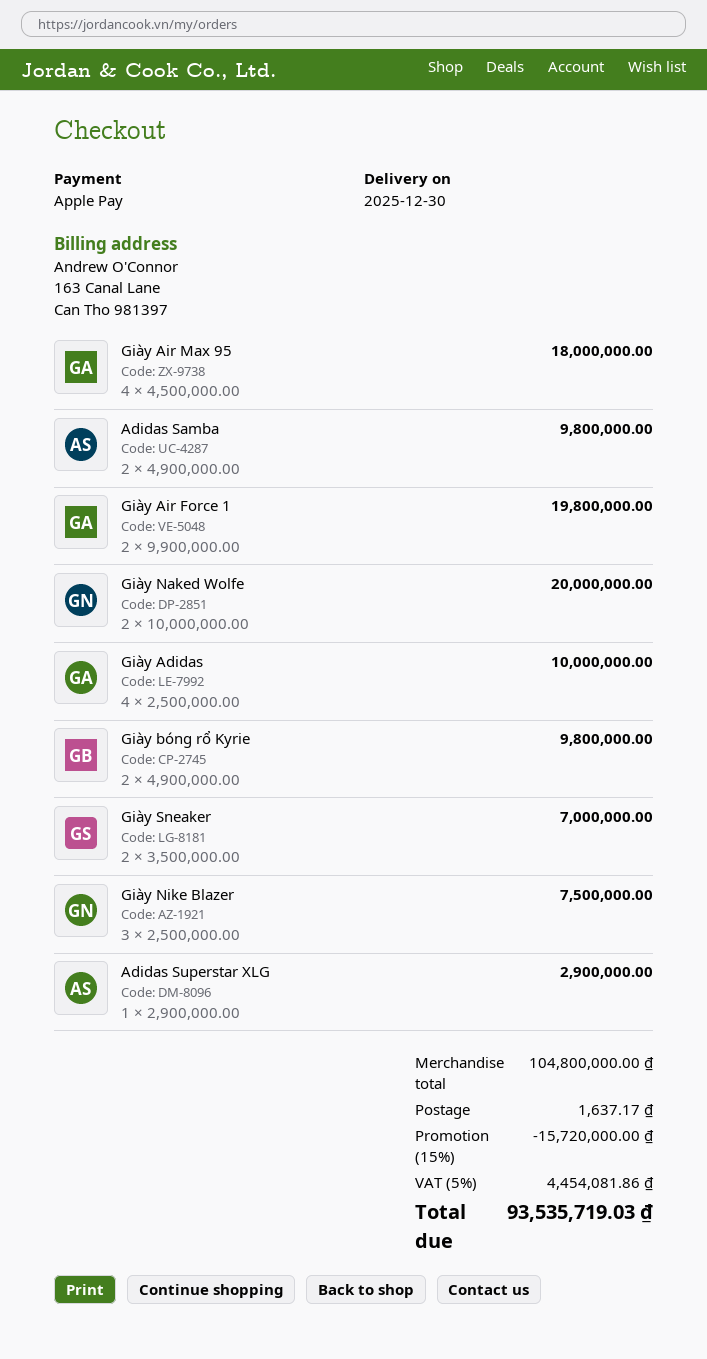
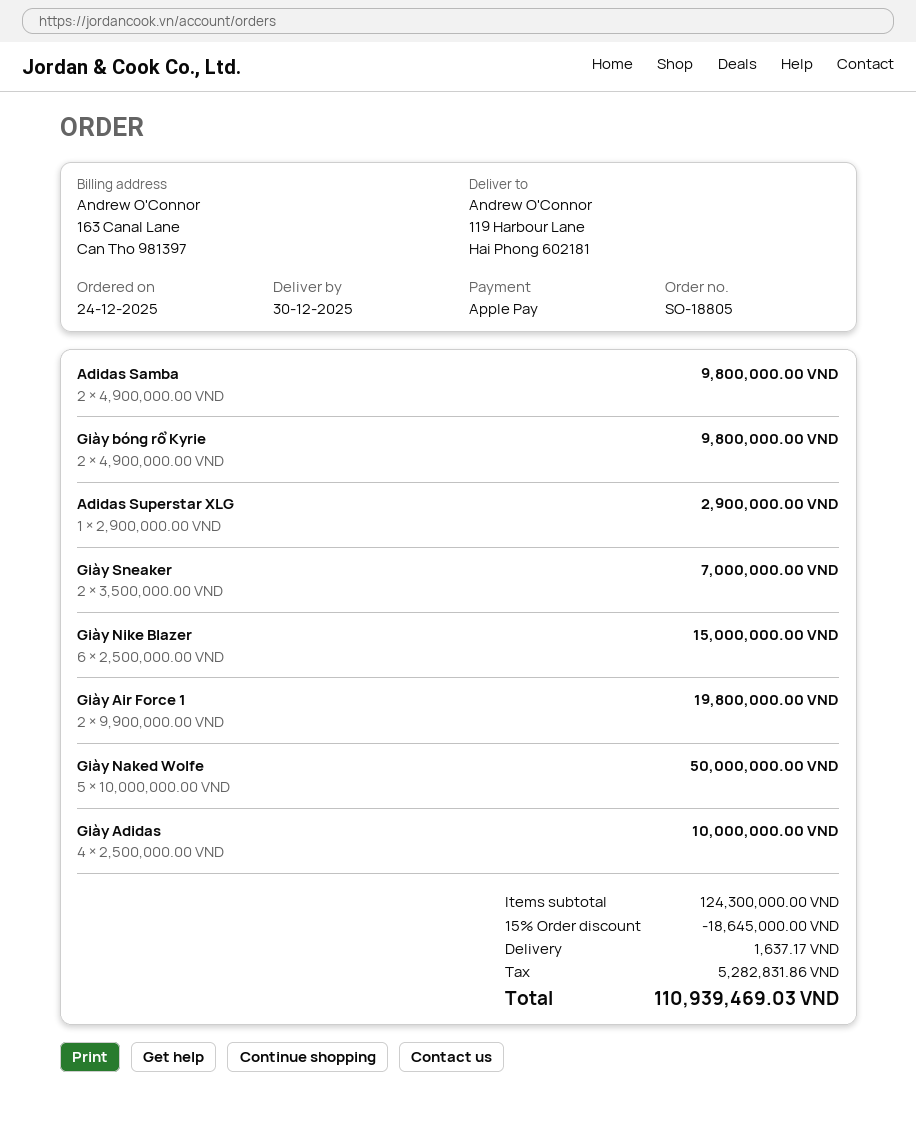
Giày Air Max 95: 4 x 4500000.00 = 18000000.00 -> none
Giày Naked Wolfe: 2 x 10000000.00 = 20000000.00 -> 5 x 10000000.00 = 50000000.00
Giày Nike Blazer: 3 x 2500000.00 = 7500000.00 -> 6 x 2500000.00 = 15000000.00
subtotal: 104800000.00 -> 124300000.00
discount: 15% = 15720000.00 -> 15% = 18645000.00
tax: 4454081.86 -> 5282831.86
total: 93535719.03 -> 110939469.03

